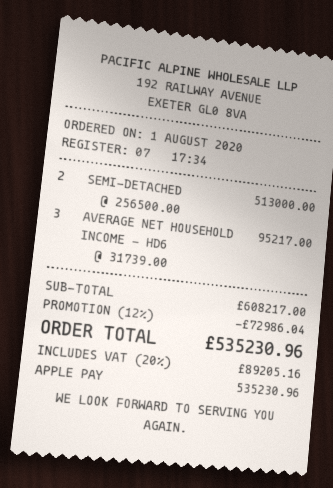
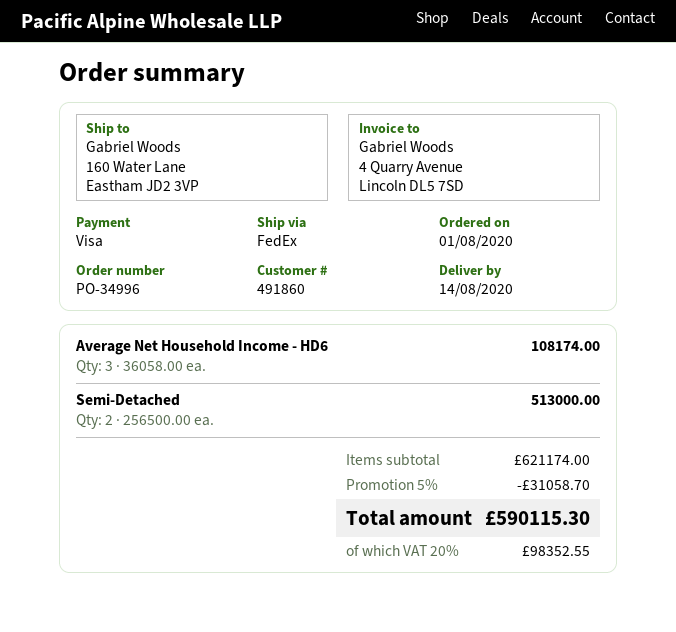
payment method: Apple Pay -> Visa
AVERAGE NET HOUSEHOLD INCOME - HD6: 3 x 31739.00 = 95217.00 -> 3 x 36058.00 = 108174.00
subtotal: 608217.00 -> 621174.00
discount: 12% = 72986.04 -> 5% = 31058.70
tax: 20% = 89205.16 -> 20% = 98352.55
total: 535230.96 -> 590115.30

